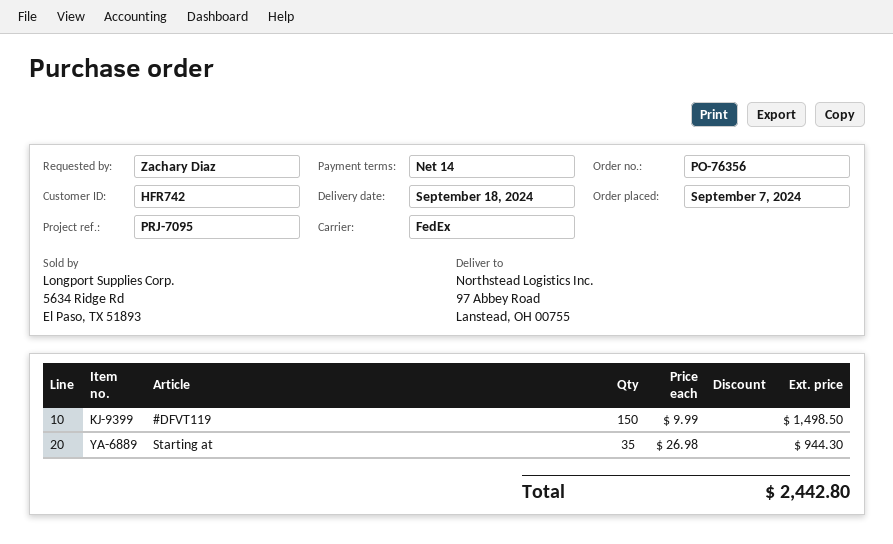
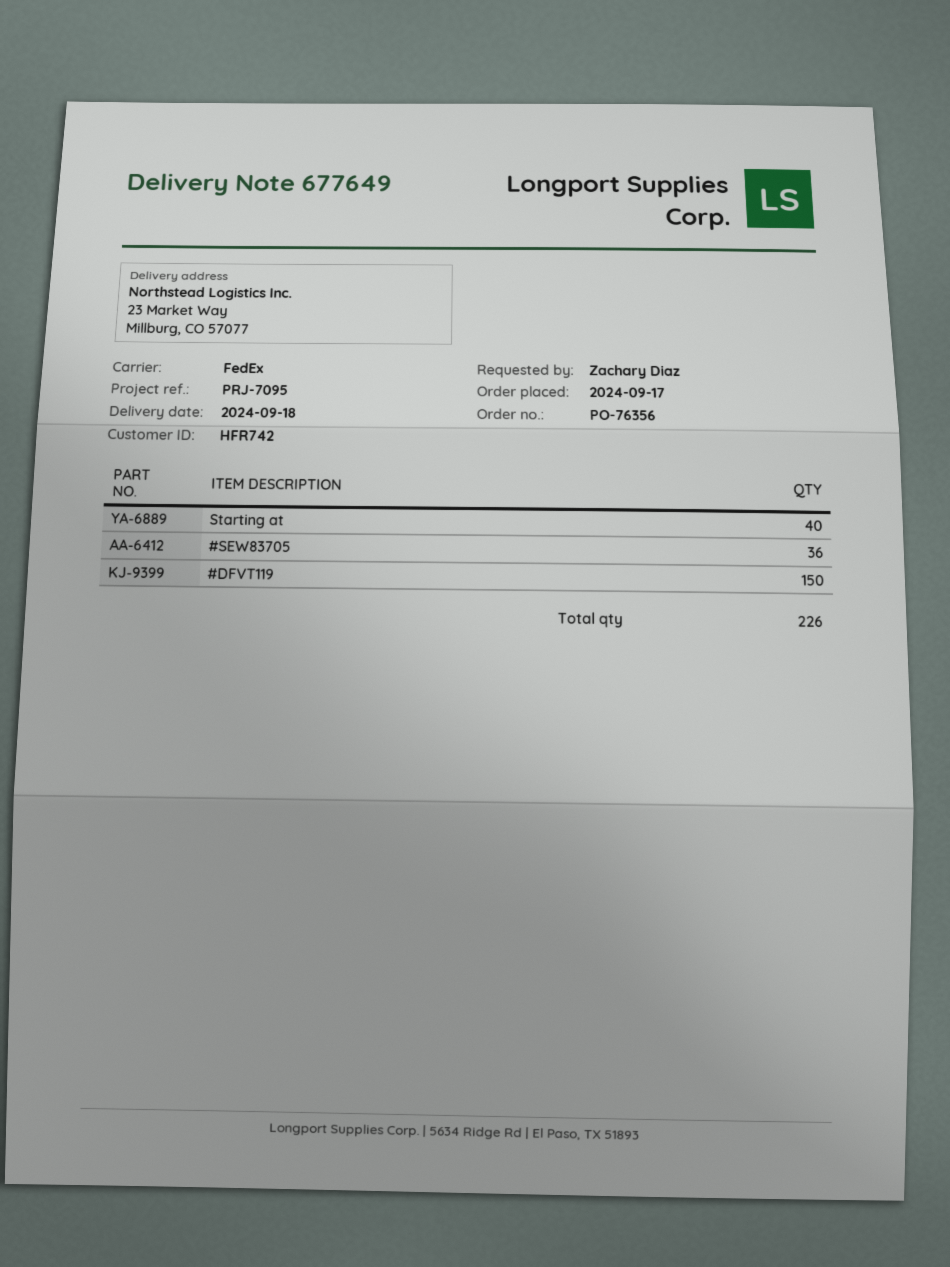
order date: 2024-09-07 -> 2024-09-17
ship to: 97 Abbey Road, Lanstead, OH 00755 -> 23 Market Way, Millburg, CO 57077
Starting at: 35 -> 40
#SEW83705: none -> 36

